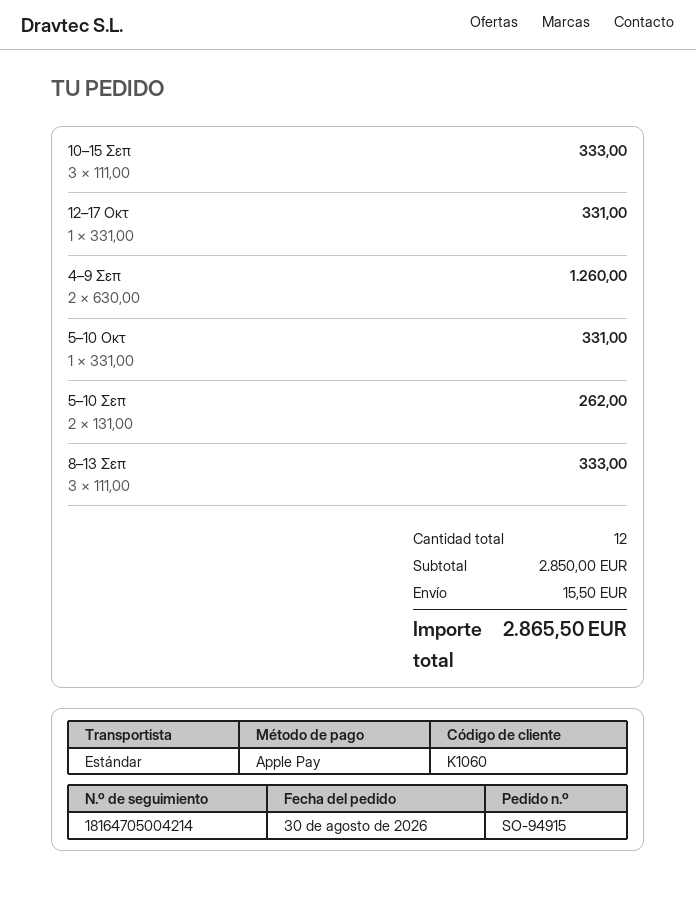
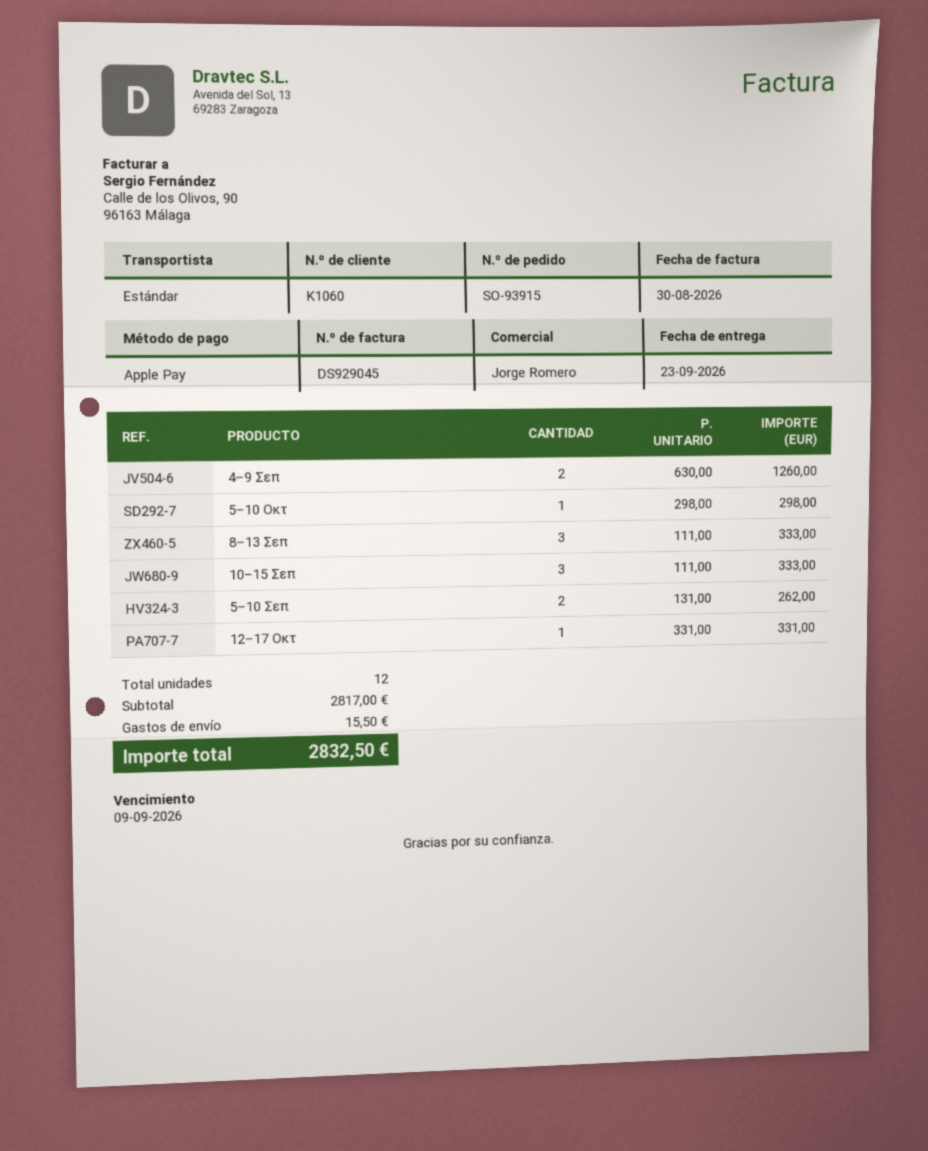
order number: SO-94915 -> SO-93915
5–10 Οκτ: 1 x 331.00 = 331.00 -> 1 x 298.00 = 298.00
subtotal: 2850.00 -> 2817.00
total: 2865.50 -> 2832.50

